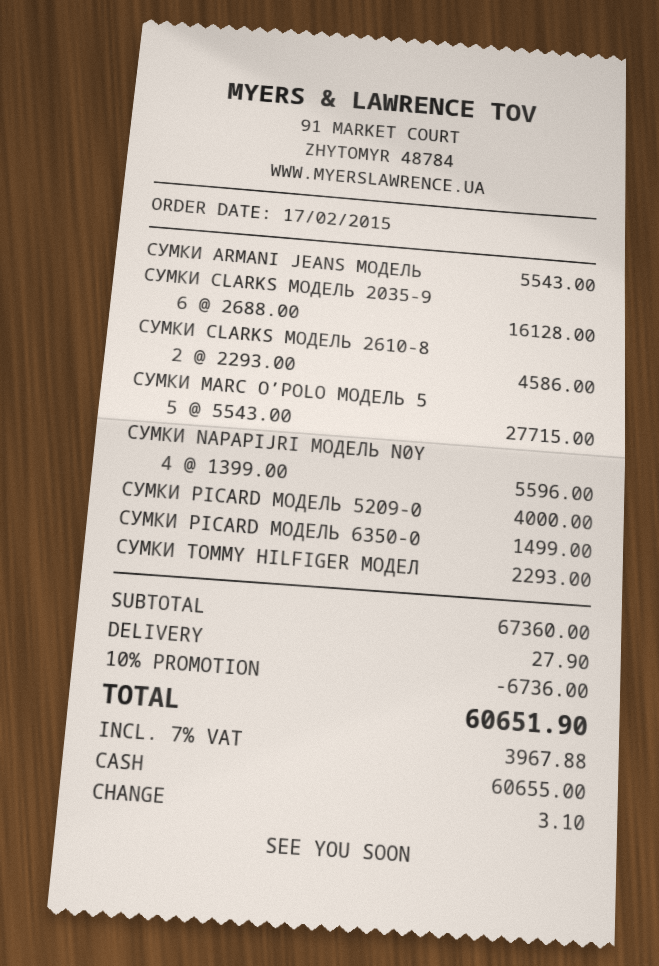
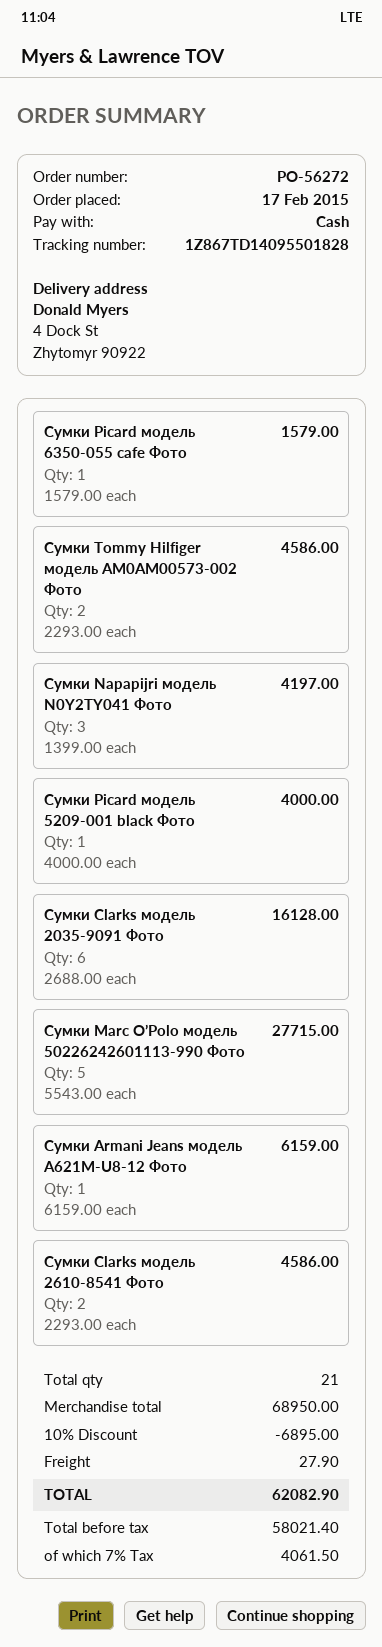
СУМКИ ARMANI JEANS МОДЕЛЬ: 1 x 5543.00 = 5543.00 -> 1 x 6159.00 = 6159.00
СУМКИ NAPAPIJRI МОДЕЛЬ N0Y: 4 x 1399.00 = 5596.00 -> 3 x 1399.00 = 4197.00
СУМКИ PICARD МОДЕЛЬ 6350-0: 1 x 1499.00 = 1499.00 -> 1 x 1579.00 = 1579.00
СУМКИ TOMMY HILFIGER МОДЕЛ: 1 x 2293.00 = 2293.00 -> 2 x 2293.00 = 4586.00
subtotal: 67360.00 -> 68950.00
discount: 10% = 6736.00 -> 10% = 6895.00
tax: 7% = 3967.88 -> 7% = 4061.50
total: 60651.90 -> 62082.90

